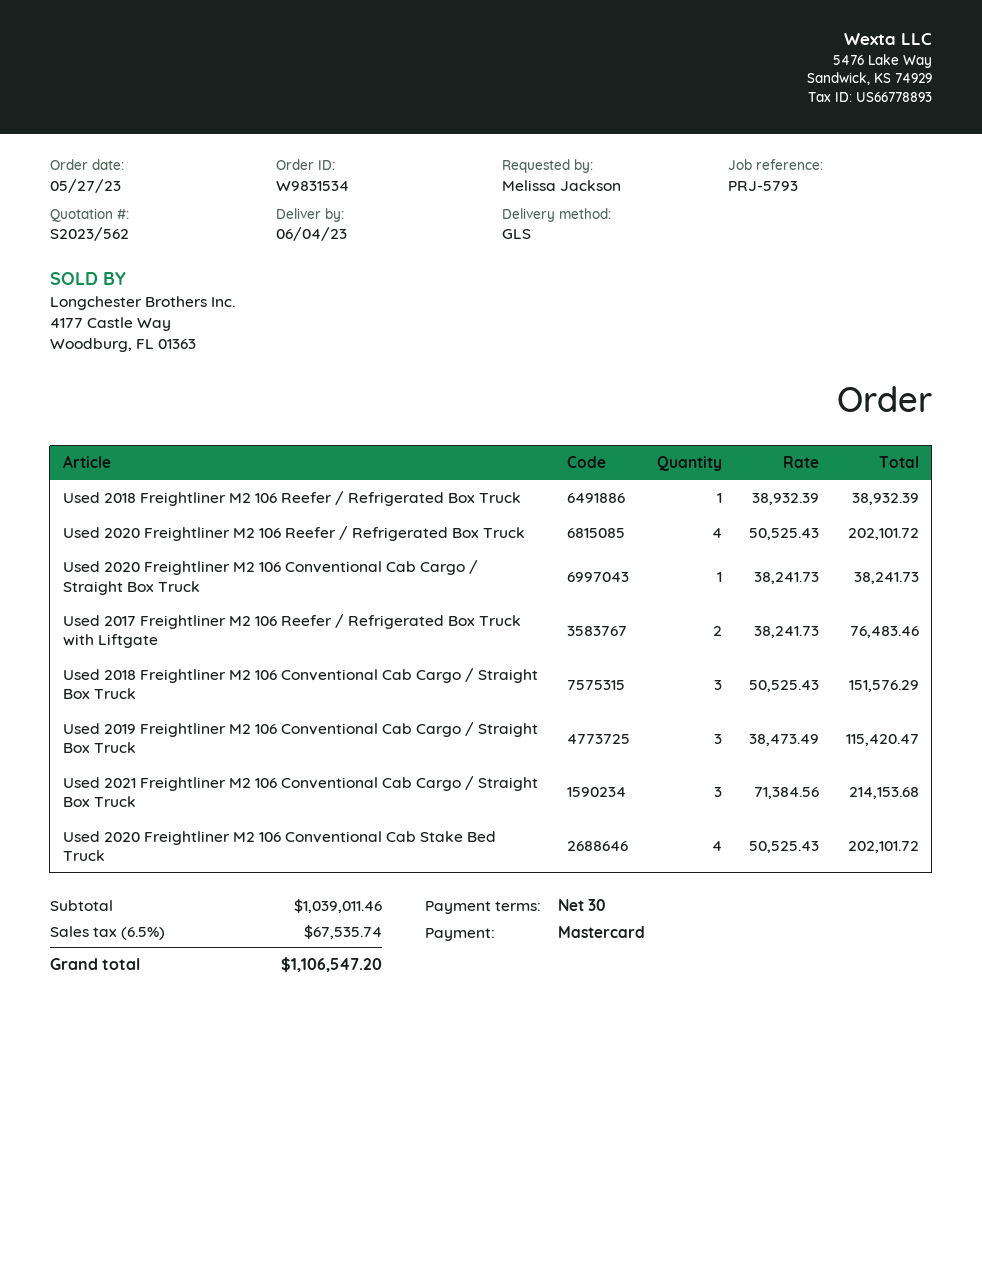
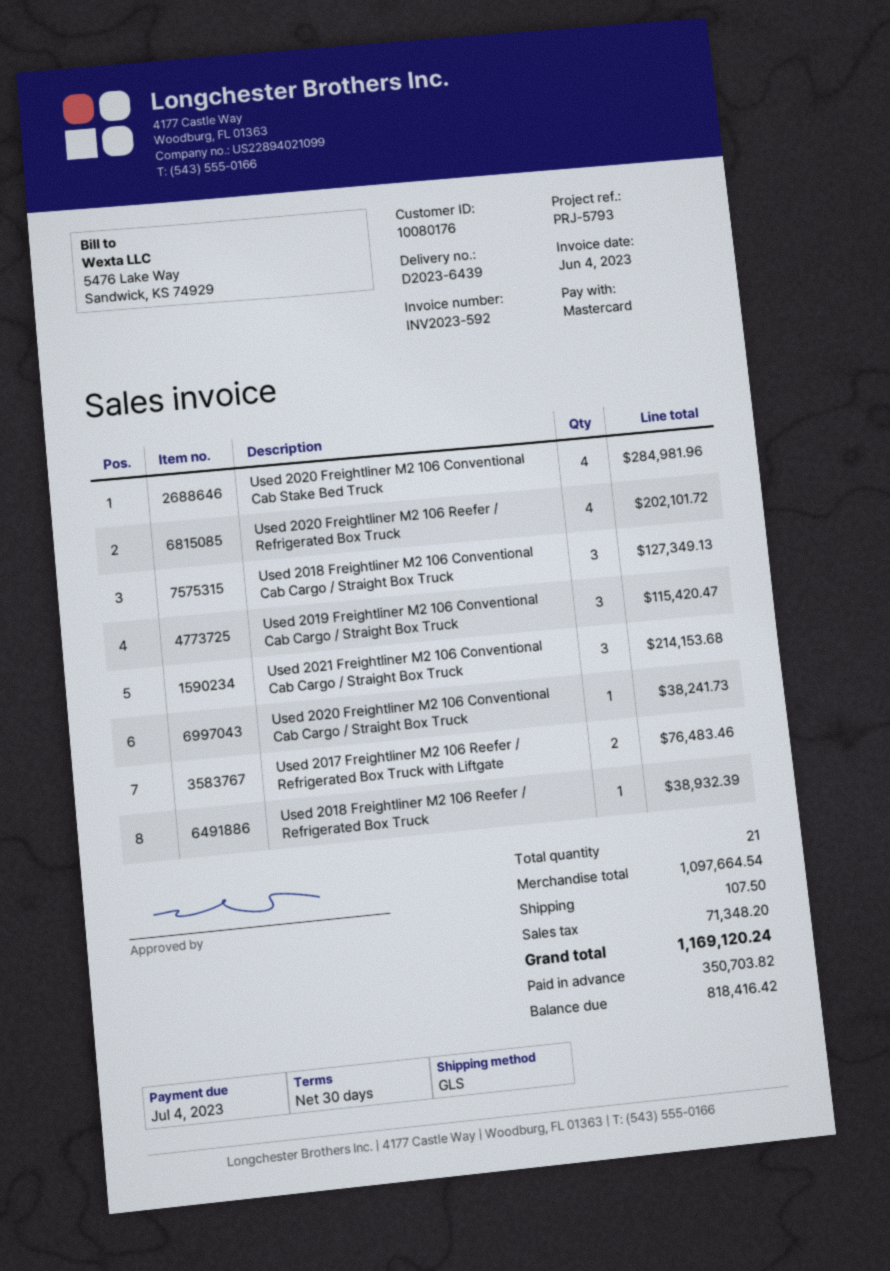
Used 2018 Freightliner M2 106 Conventional Cab Cargo / Straight Box Truck: 3 for 151576.29 -> 3 for 127349.13
Used 2020 Freightliner M2 106 Conventional Cab Stake Bed Truck: 4 for 202101.72 -> 4 for 284981.96
subtotal: 1039011.46 -> 1097664.54
shipping: none -> 107.50
tax: 67535.74 -> 71348.20
total: 1106547.20 -> 1169120.24

